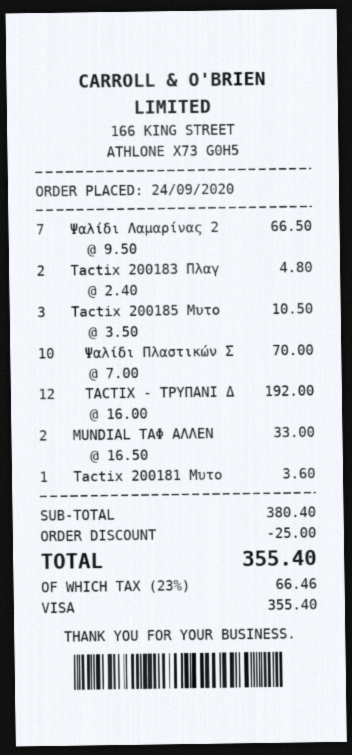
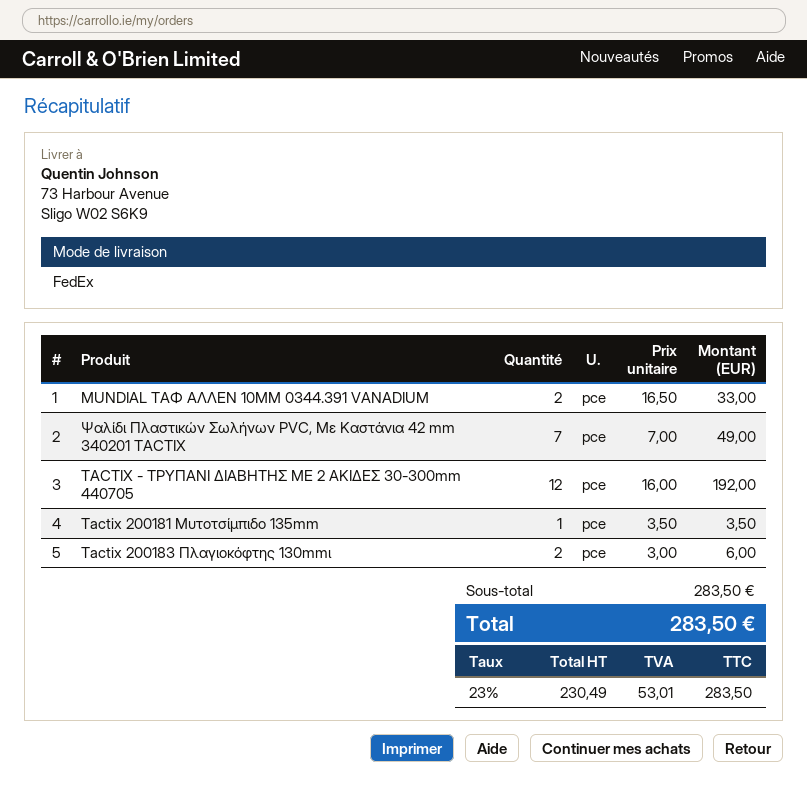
Ψαλίδι Λαμαρίνας 2: 7 x 9.50 = 66.50 -> none
Tactix 200183 Πλαγ: 2 x 2.40 = 4.80 -> 2 x 3.00 = 6.00
Tactix 200185 Μυτο: 3 x 3.50 = 10.50 -> none
Ψαλίδι Πλαστικών Σ: 10 x 7.00 = 70.00 -> 7 x 7.00 = 49.00
Tactix 200181 Μυτο: 1 x 3.60 = 3.60 -> 1 x 3.50 = 3.50
subtotal: 380.40 -> 283.50
discount: 25.00 -> none
tax: 23% = 66.46 -> 23% = 53.01
total: 355.40 -> 283.50

